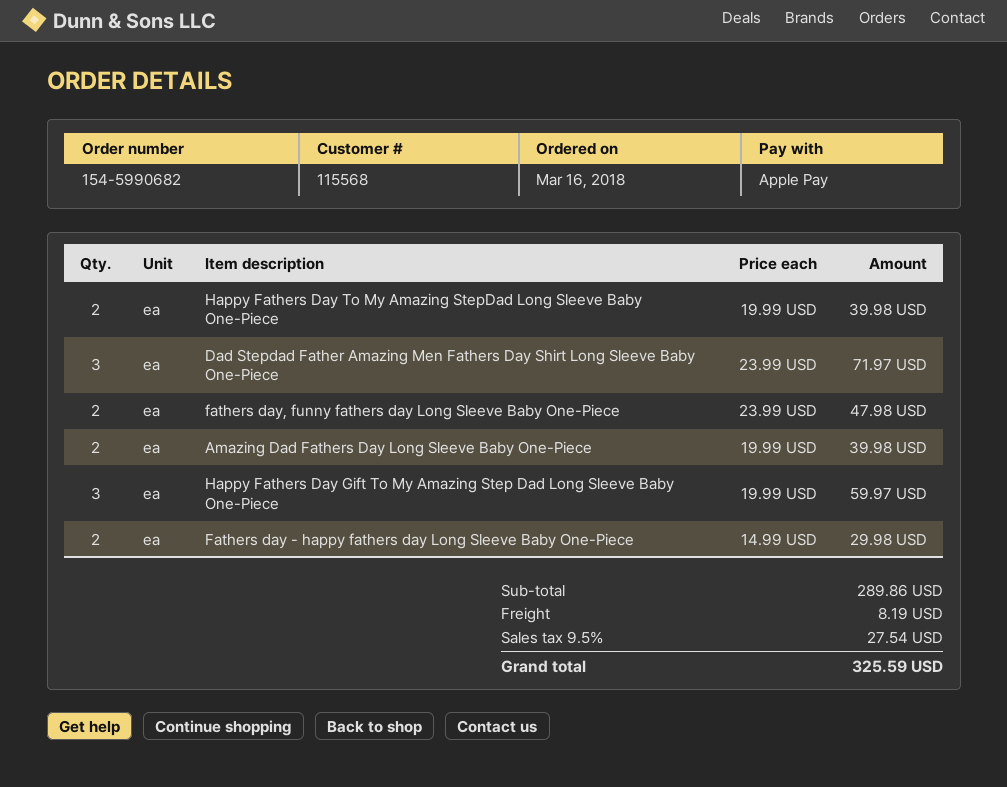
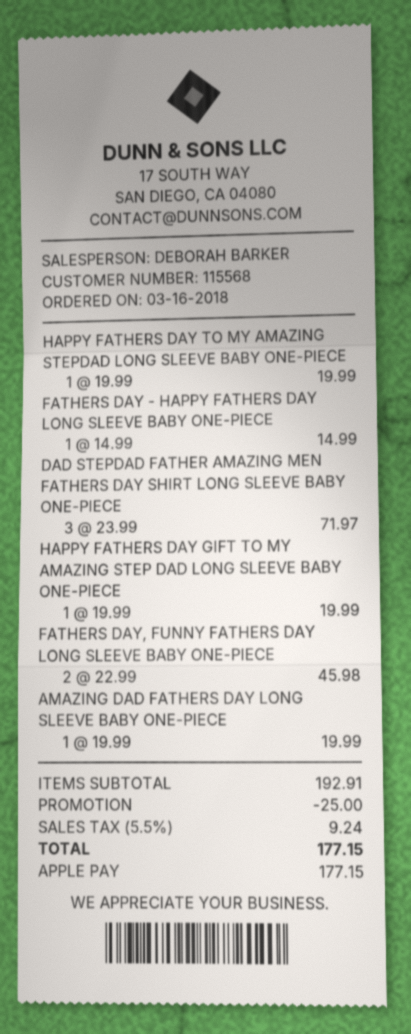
Happy Fathers Day To My Amazing StepDad Long Sleeve Baby One-Piece: 2 x 19.99 = 39.98 -> 1 x 19.99 = 19.99
fathers day, funny fathers day Long Sleeve Baby One-Piece: 2 x 23.99 = 47.98 -> 2 x 22.99 = 45.98
Amazing Dad Fathers Day Long Sleeve Baby One-Piece: 2 x 19.99 = 39.98 -> 1 x 19.99 = 19.99
Happy Fathers Day Gift To My Amazing Step Dad Long Sleeve Baby One-Piece: 3 x 19.99 = 59.97 -> 1 x 19.99 = 19.99
Fathers day - happy fathers day Long Sleeve Baby One-Piece: 2 x 14.99 = 29.98 -> 1 x 14.99 = 14.99
subtotal: 289.86 -> 192.91
discount: none -> 25.00
shipping: 8.19 -> none
tax: 9.5% = 27.54 -> 5.5% = 9.24
total: 325.59 -> 177.15

